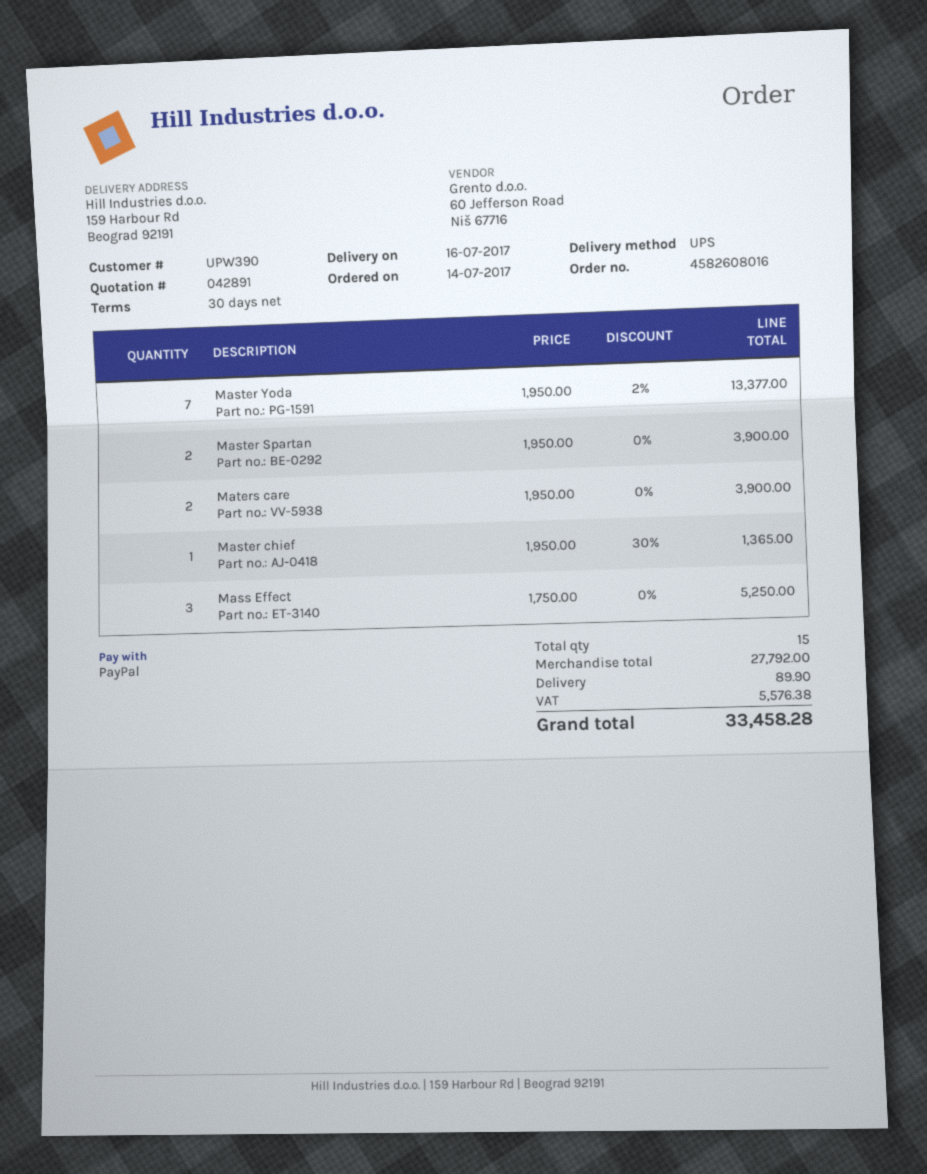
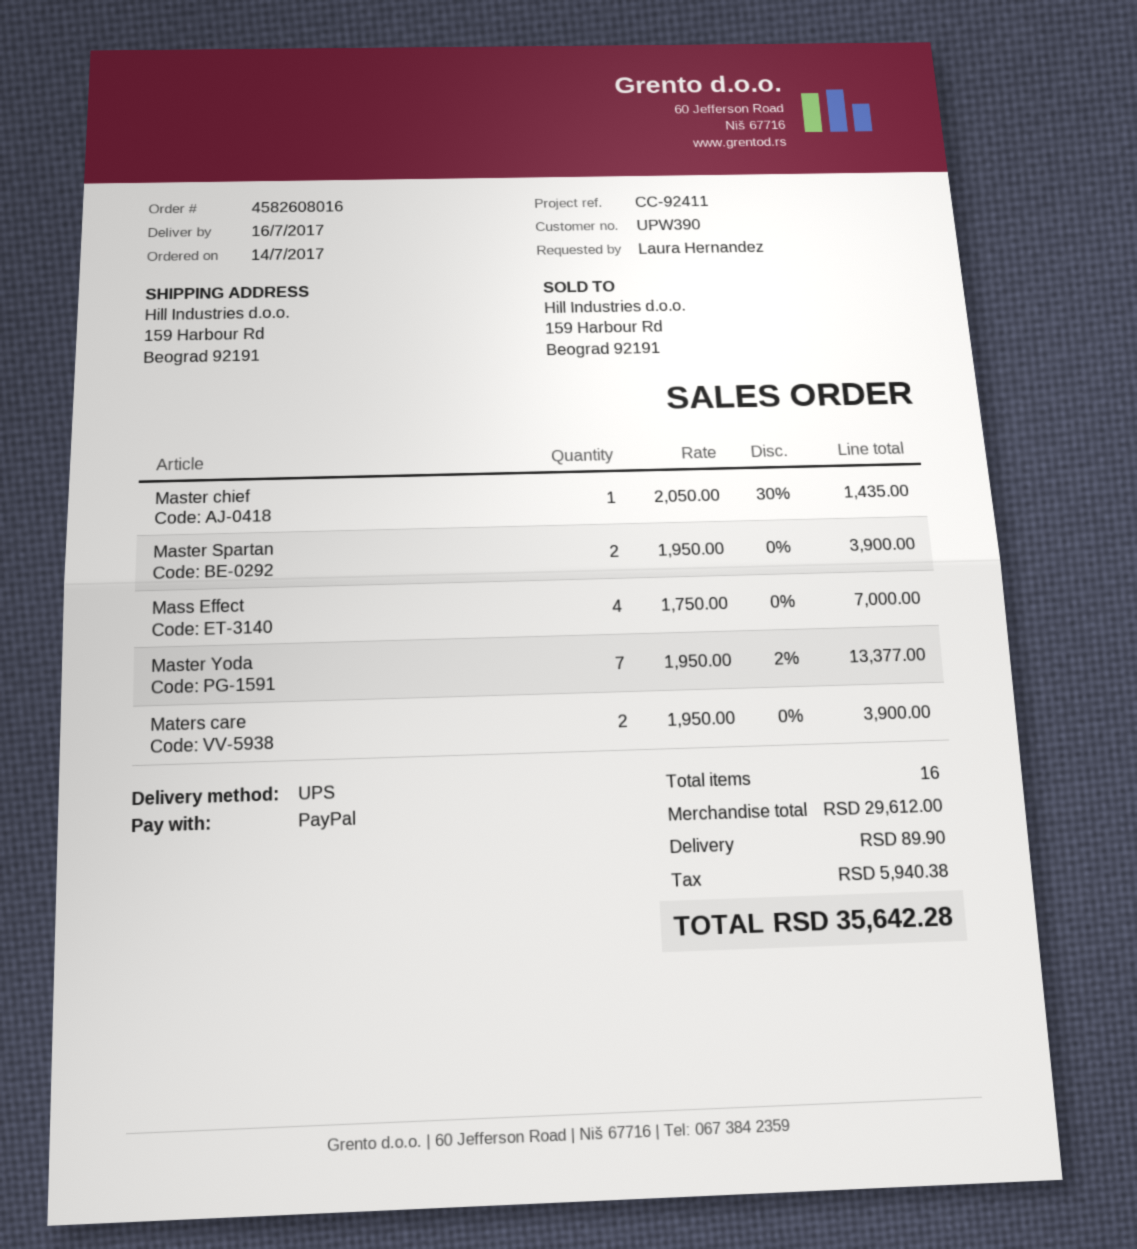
Master chief: 1 x 1950.00 - 30% = 1365.00 -> 1 x 2050.00 - 30% = 1435.00
Mass Effect: 3 x 1750.00 = 5250.00 -> 4 x 1750.00 = 7000.00
total quantity: 15 -> 16
subtotal: 27792.00 -> 29612.00
tax: 5576.38 -> 5940.38
total: 33458.28 -> 35642.28

